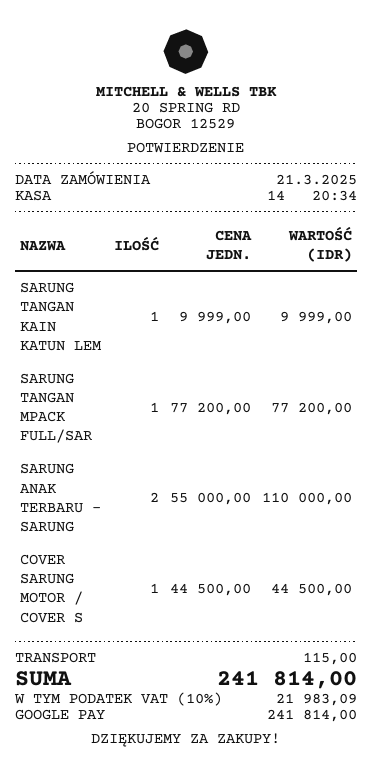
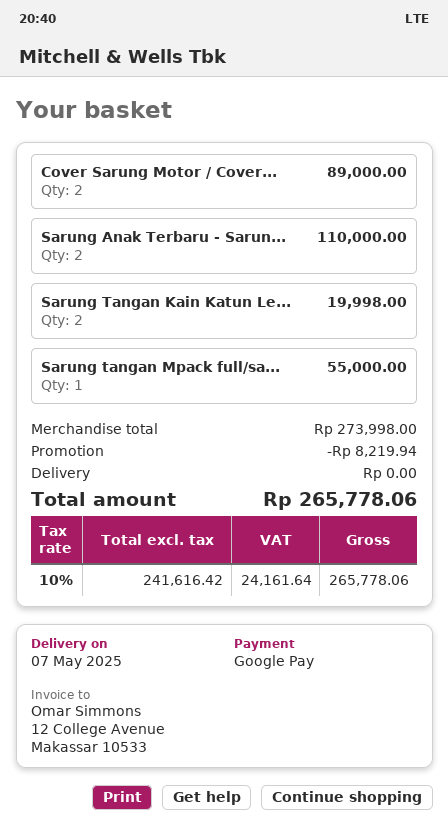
SARUNG TANGAN KAIN KATUN LEM: 1 for 9999.00 -> 2 for 19998.00
SARUNG TANGAN MPACK FULL/SAR: 1 for 77200.00 -> 1 for 55000.00
COVER SARUNG MOTOR / COVER S: 1 for 44500.00 -> 2 for 89000.00
discount: none -> 8219.94
shipping: 115.00 -> 0.00
tax: 10% = 21983.09 -> 10% = 24161.64
total: 241814.00 -> 265778.06

